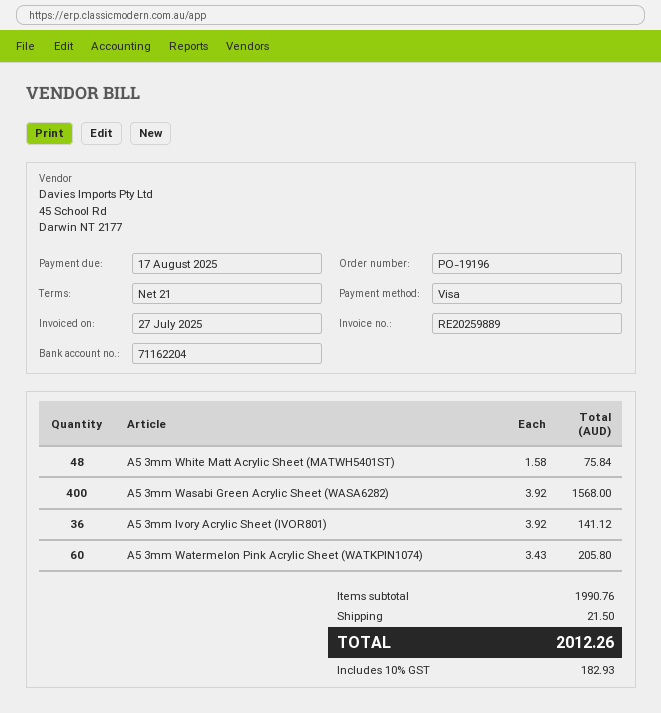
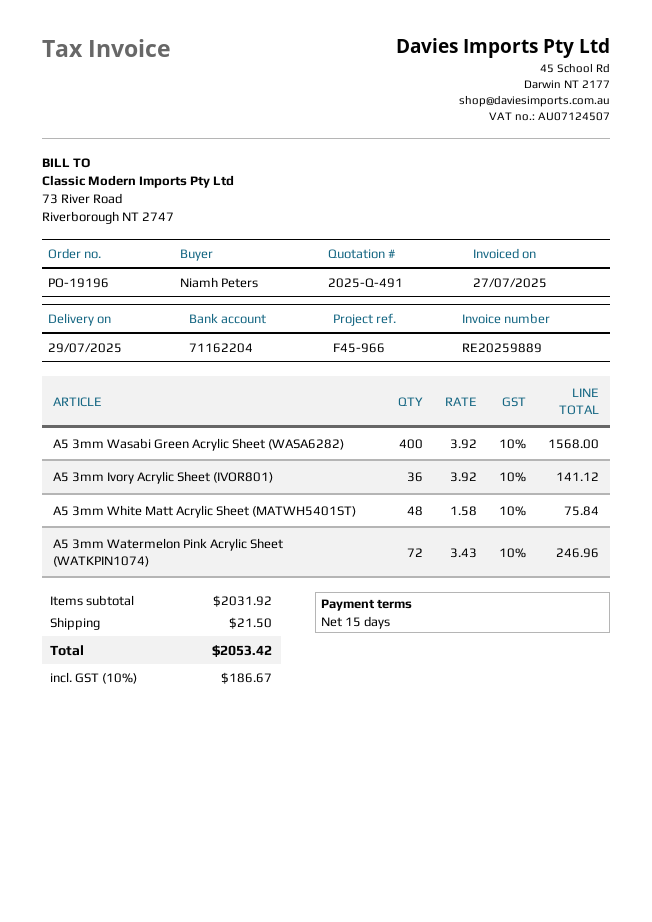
payment terms: 21 days -> 15 days
A5 3mm Watermelon Pink Acrylic Sheet (WATKPIN1074): 60 x 3.43 = 205.80 -> 72 x 3.43 = 246.96
subtotal: 1990.76 -> 2031.92
tax: 10% = 182.93 -> 10% = 186.67
total: 2012.26 -> 2053.42

